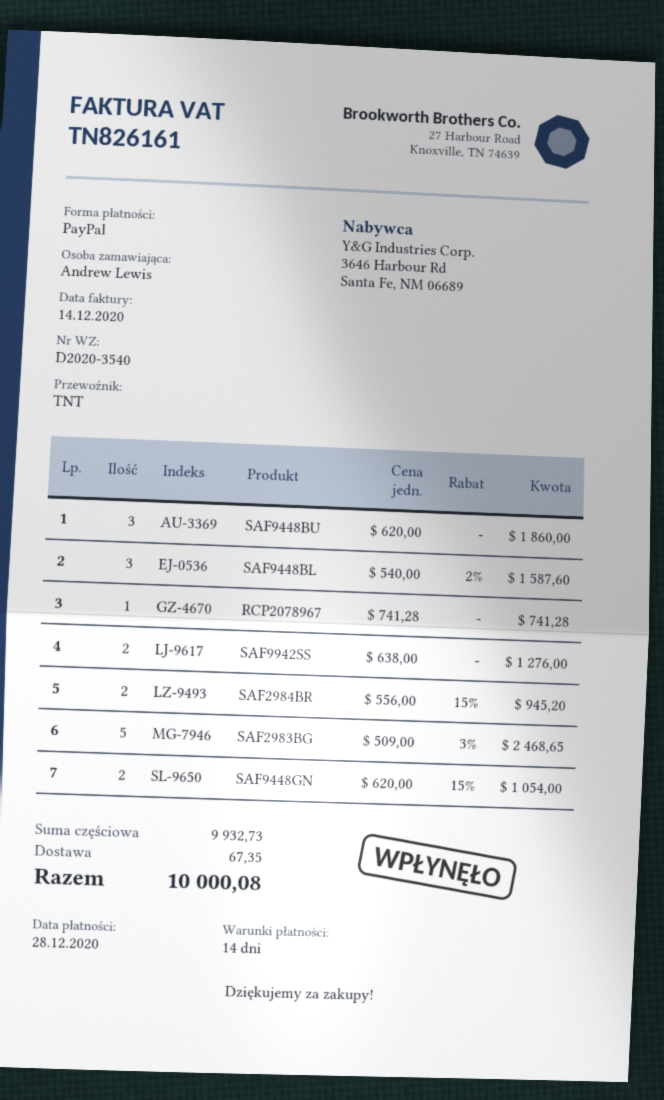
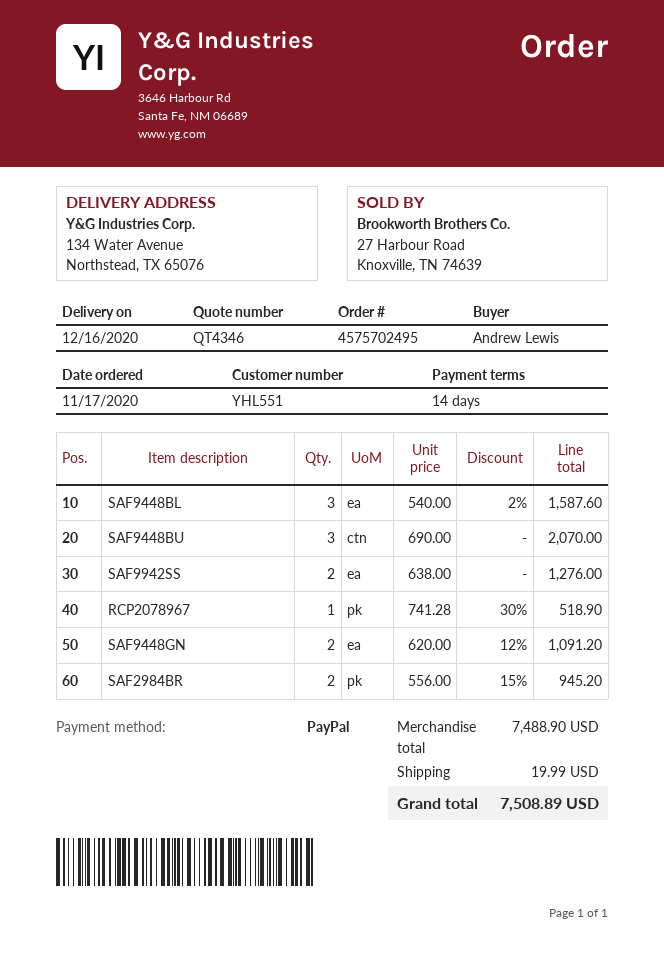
SAF9448BU: 3 x 620.00 = 1860.00 -> 3 x 690.00 = 2070.00
RCP2078967: 1 x 741.28 = 741.28 -> 1 x 741.28 - 30% = 518.90
SAF2983BG: 5 x 509.00 - 3% = 2468.65 -> none
SAF9448GN: 2 x 620.00 - 15% = 1054.00 -> 2 x 620.00 - 12% = 1091.20
subtotal: 9932.73 -> 7488.90
shipping: 67.35 -> 19.99
total: 10000.08 -> 7508.89

